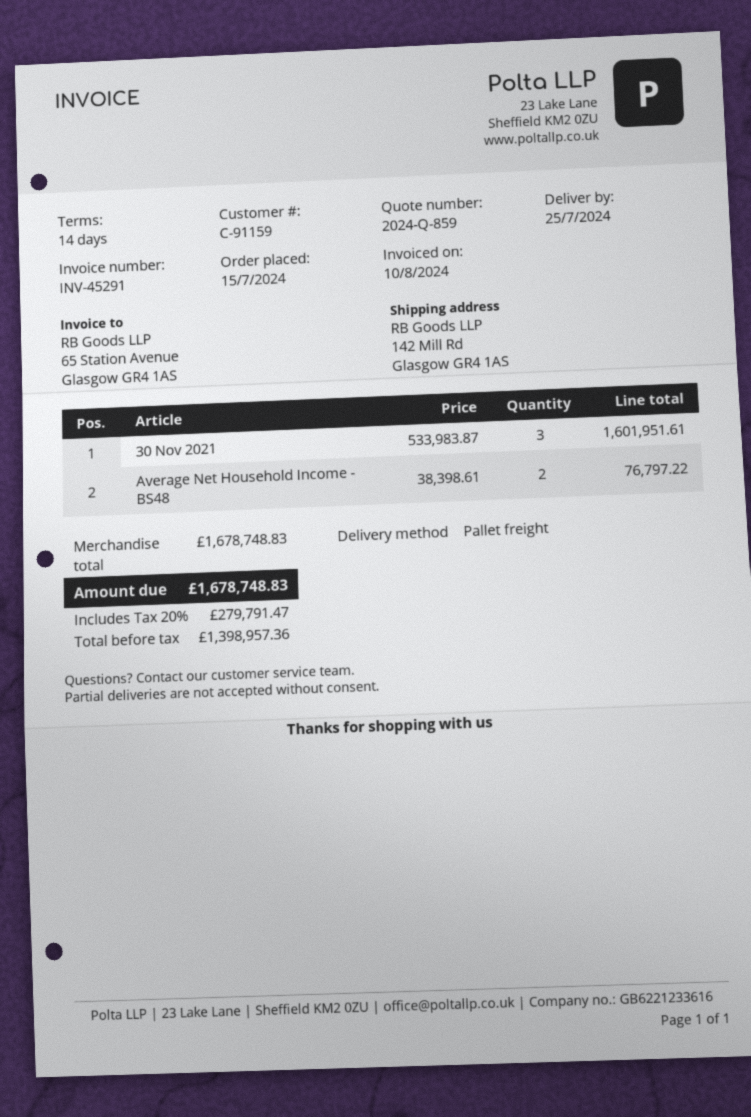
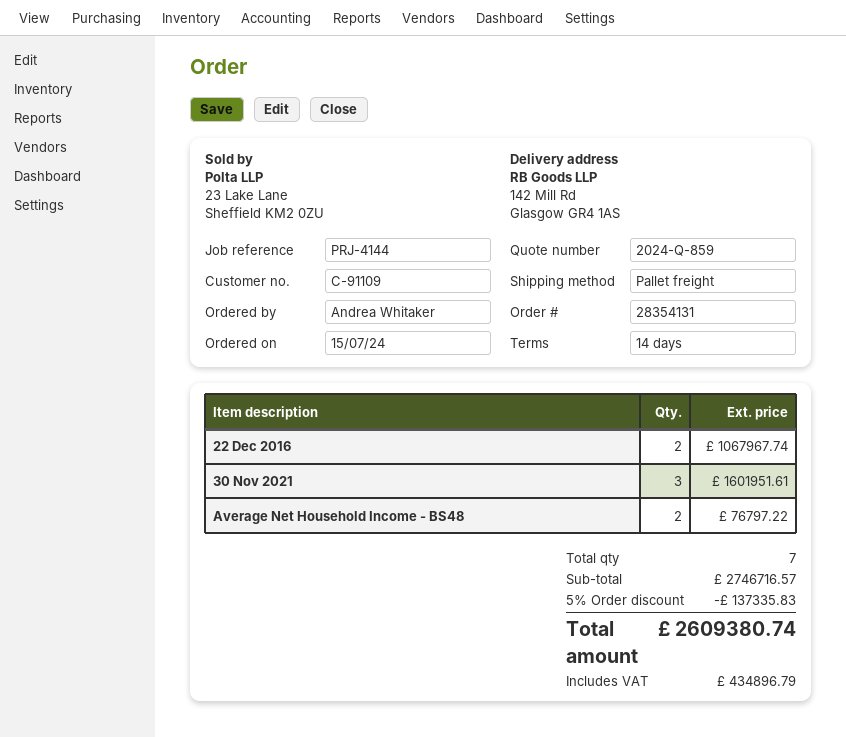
customer number: C-91159 -> C-91109
22 Dec 2016: none -> 2 for 1067967.74
subtotal: 1678748.83 -> 2746716.57
discount: none -> 5% = 137335.83
tax: 279791.47 -> 434896.79
total: 1678748.83 -> 2609380.74

